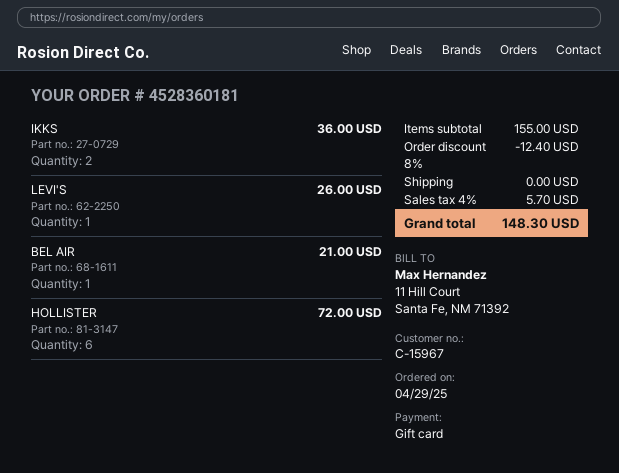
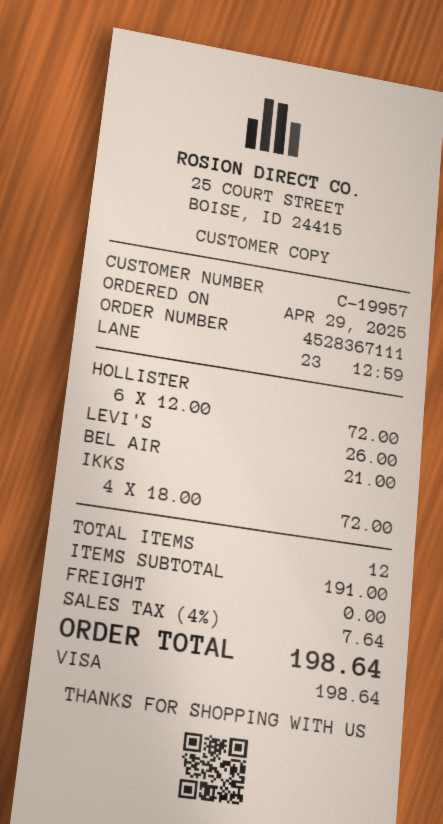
order number: 4528360181 -> 4528367111
customer number: C-15967 -> C-19957
payment method: gift card -> Visa
IKKS: 2 for 36.00 -> 4 for 72.00
subtotal: 155.00 -> 191.00
discount: 8% = 12.40 -> none
tax: 4% = 5.70 -> 4% = 7.64
total: 148.30 -> 198.64

